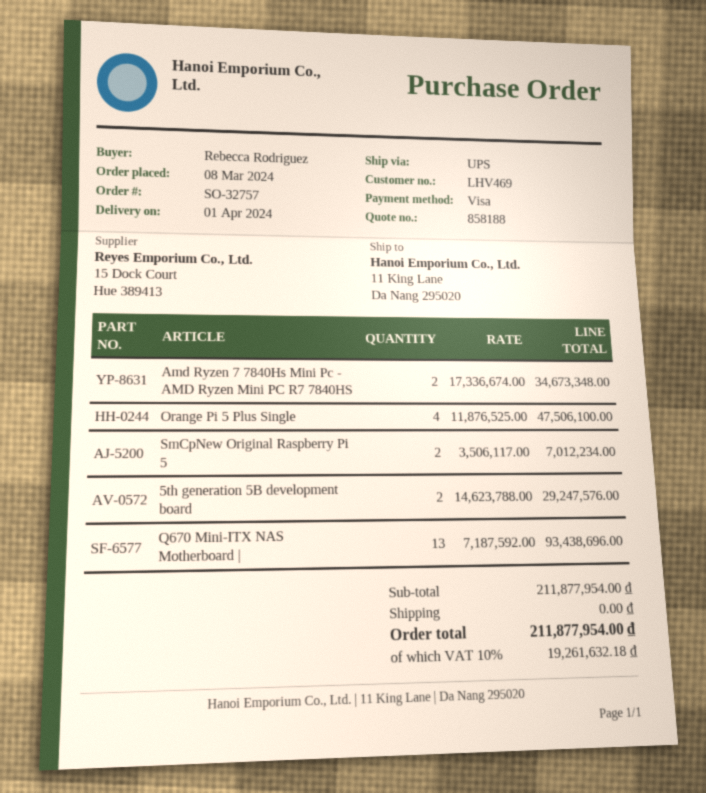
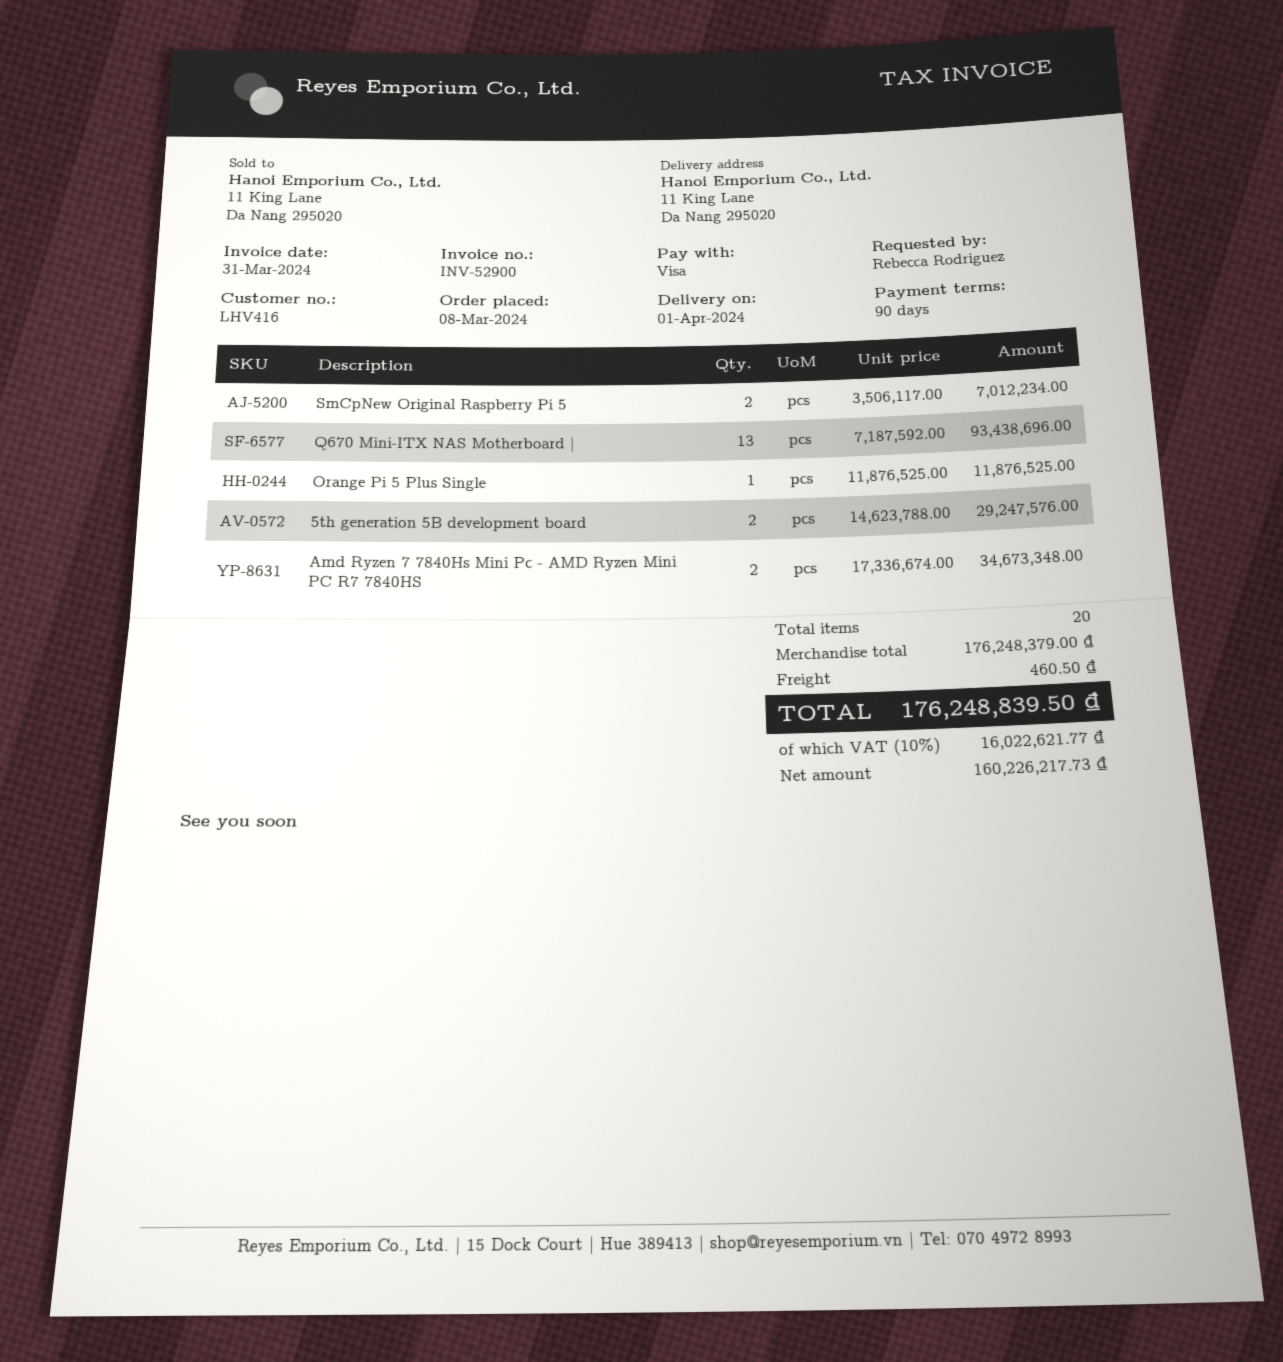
customer number: LHV469 -> LHV416
Orange Pi 5 Plus Single: 4 x 11876525.00 = 47506100.00 -> 1 x 11876525.00 = 11876525.00
subtotal: 211877954.00 -> 176248379.00
shipping: 0.00 -> 460.50
tax: 10% = 19261632.18 -> 10% = 16022621.77
total: 211877954.00 -> 176248839.50

